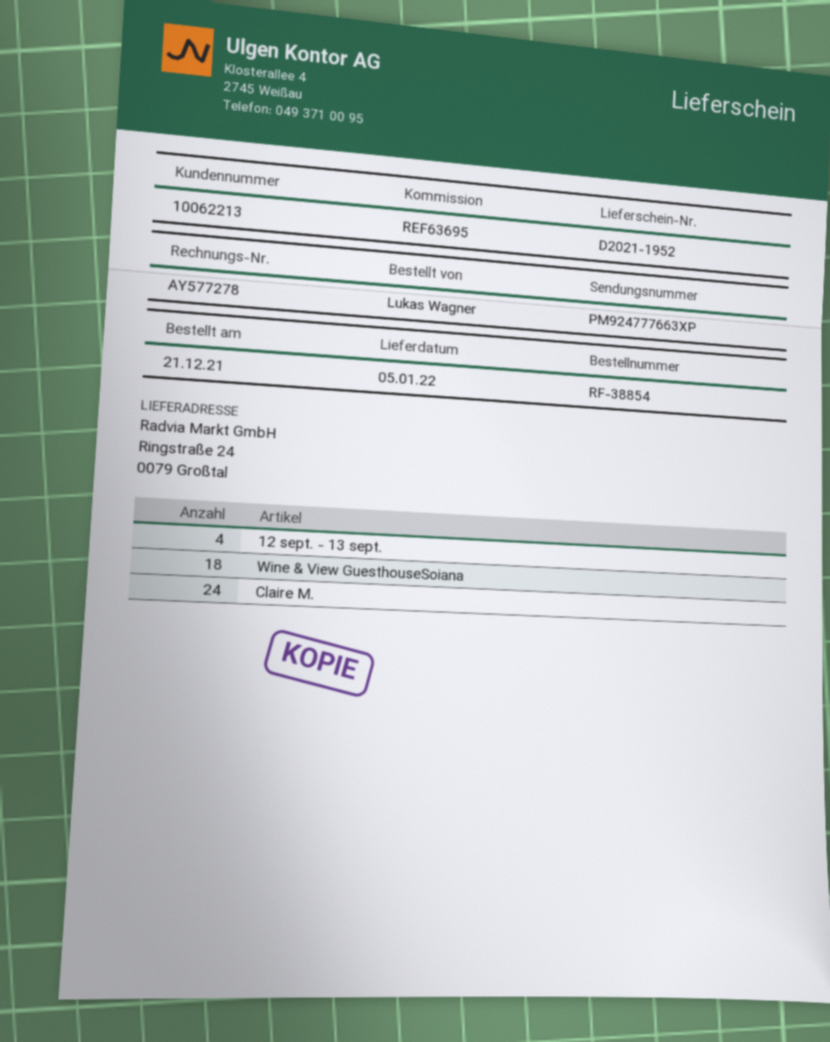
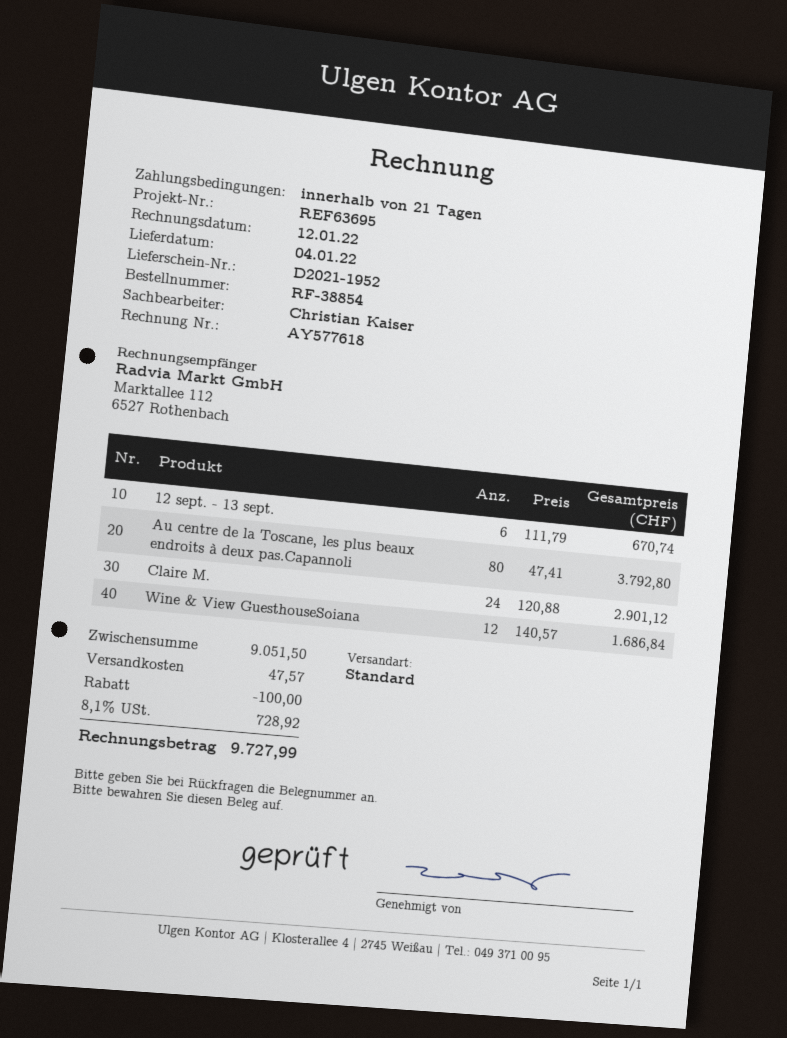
delivery date: 2022-01-05 -> 2022-01-04
invoice number: AY577278 -> AY577618
12 sept. - 13 sept.: 4 -> 6
Wine & View GuesthouseSoiana: 18 -> 12
Au centre de la Toscane, les plus beaux endroits à deux pas.Capannoli: none -> 80

